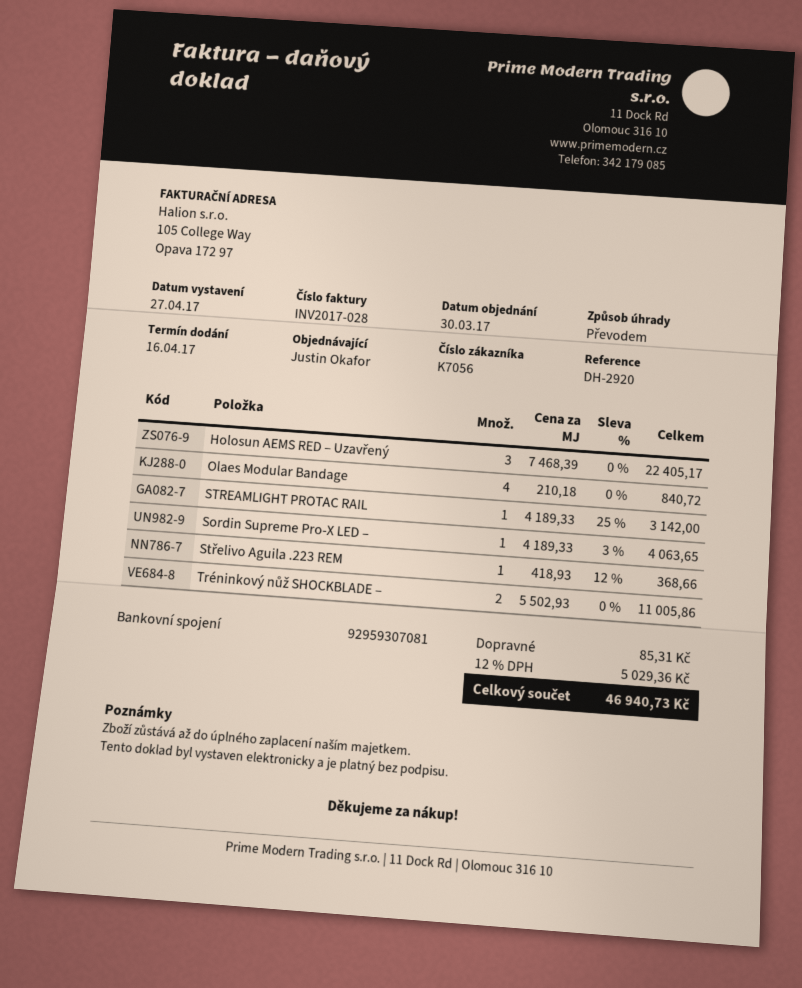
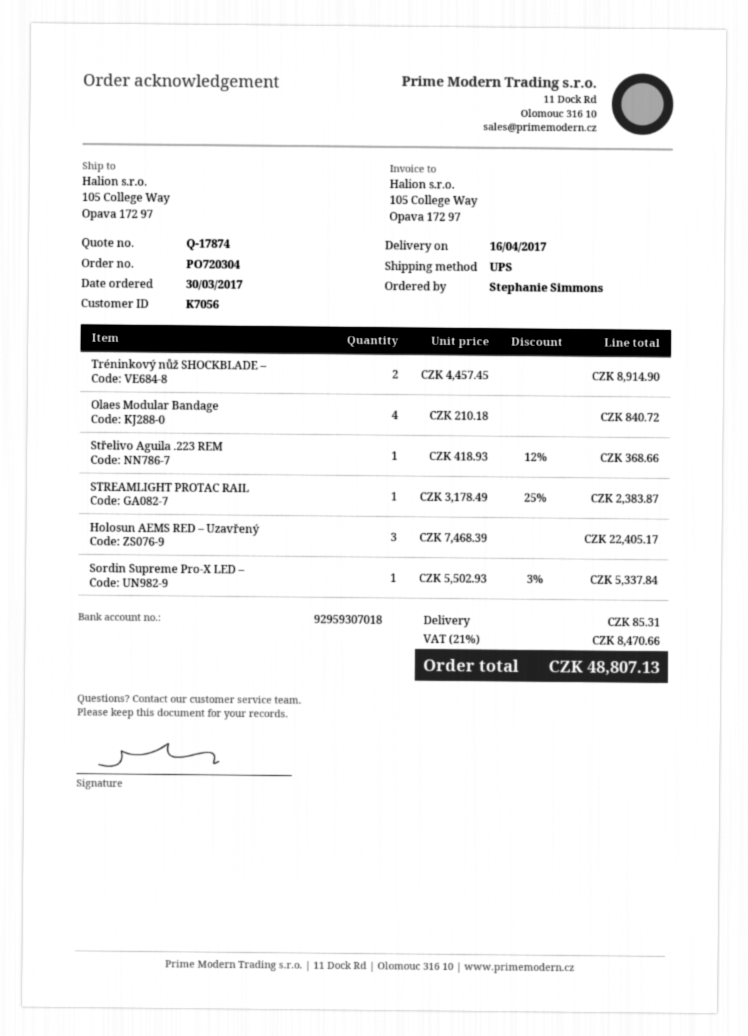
ordered by: Justin Okafor -> Stephanie Simmons
bank account: 92959307081 -> 92959307018
STREAMLIGHT PROTAC RAIL: 1 x 4189.33 - 25% = 3142.00 -> 1 x 3178.49 - 25% = 2383.87
Sordin Supreme Pro-X LED –: 1 x 4189.33 - 3% = 4063.65 -> 1 x 5502.93 - 3% = 5337.84
Tréninkový nůž SHOCKBLADE –: 2 x 5502.93 = 11005.86 -> 2 x 4457.45 = 8914.90
tax: 12% = 5029.36 -> 21% = 8470.66
total: 46940.73 -> 48807.13

